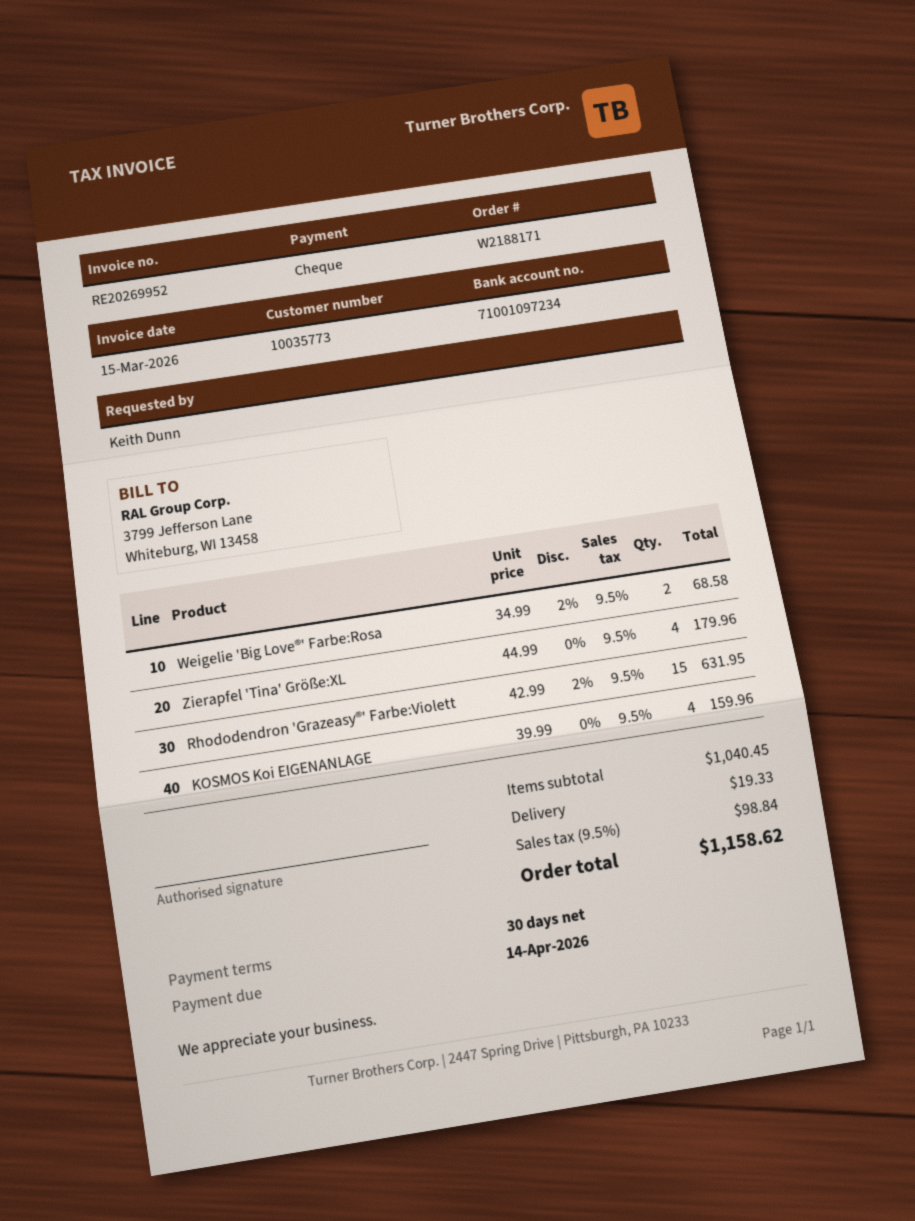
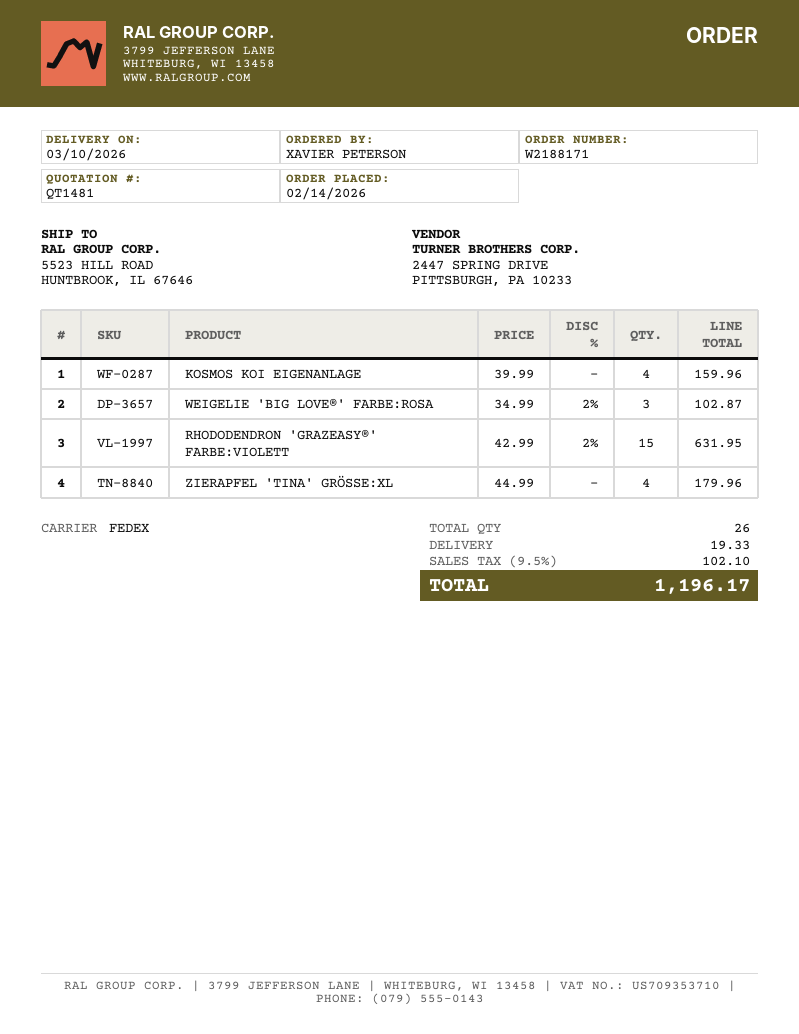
ordered by: Keith Dunn -> XAVIER PETERSON
Weigelie 'Big Love®' Farbe:Rosa: 2 x 34.99 - 2% = 68.58 -> 3 x 34.99 - 2% = 102.87
tax: 9.5% = 98.84 -> 9.5% = 102.10
total: 1158.62 -> 1196.17

